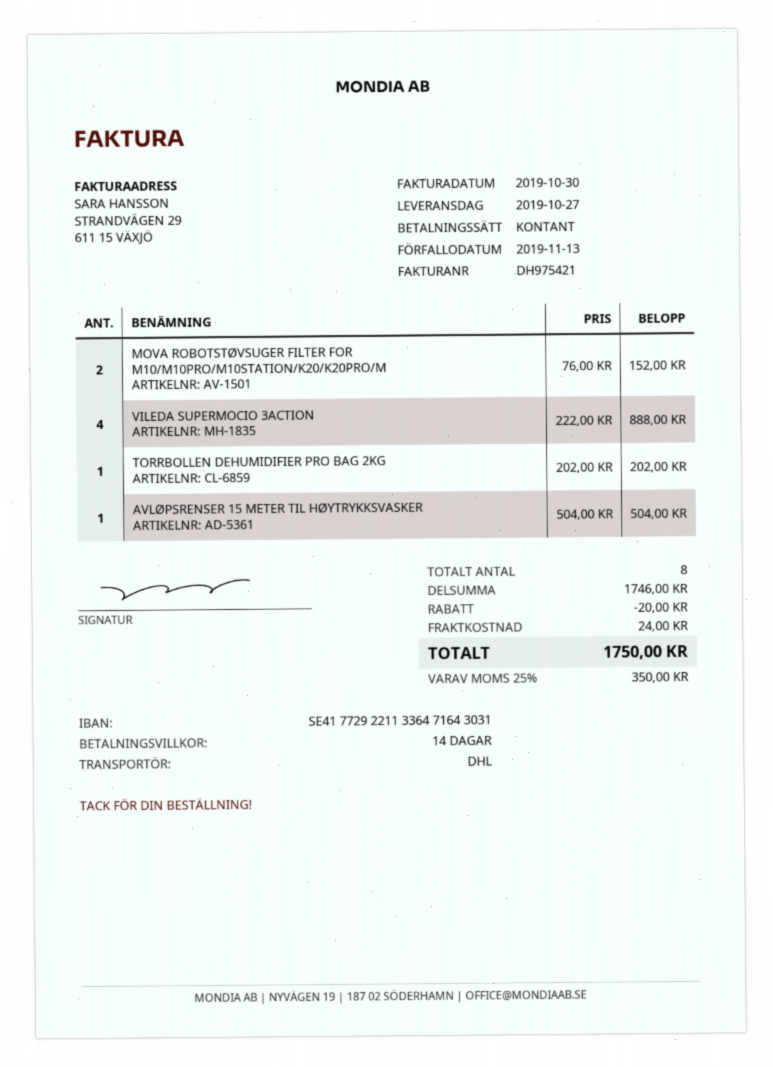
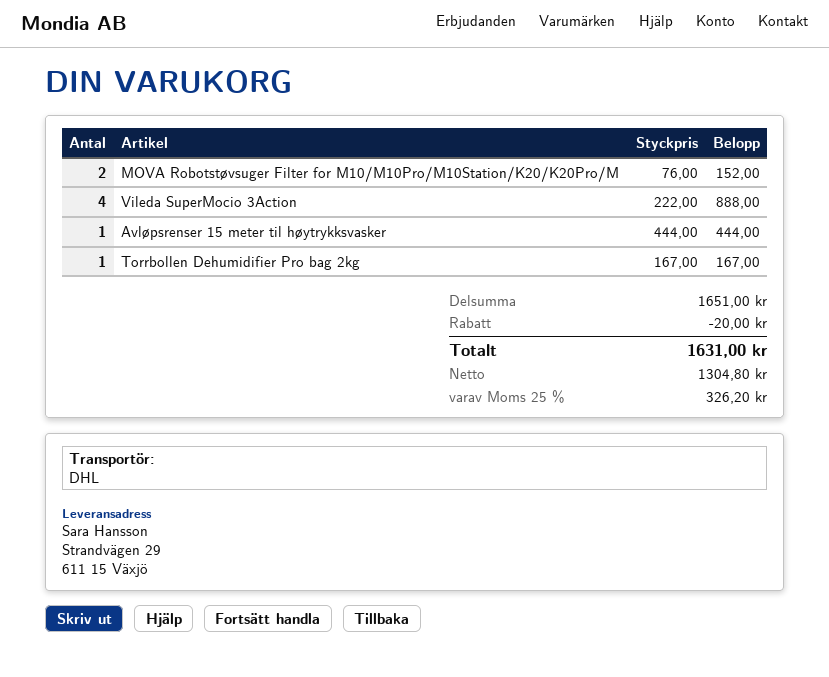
TORRBOLLEN DEHUMIDIFIER PRO BAG 2KG: 1 x 202.00 = 202.00 -> 1 x 167.00 = 167.00
AVLØPSRENSER 15 METER TIL HØYTRYKKSVASKER: 1 x 504.00 = 504.00 -> 1 x 444.00 = 444.00
subtotal: 1746.00 -> 1651.00
shipping: 24.00 -> none
tax: 25% = 350.00 -> 25% = 326.20
total: 1750.00 -> 1631.00

